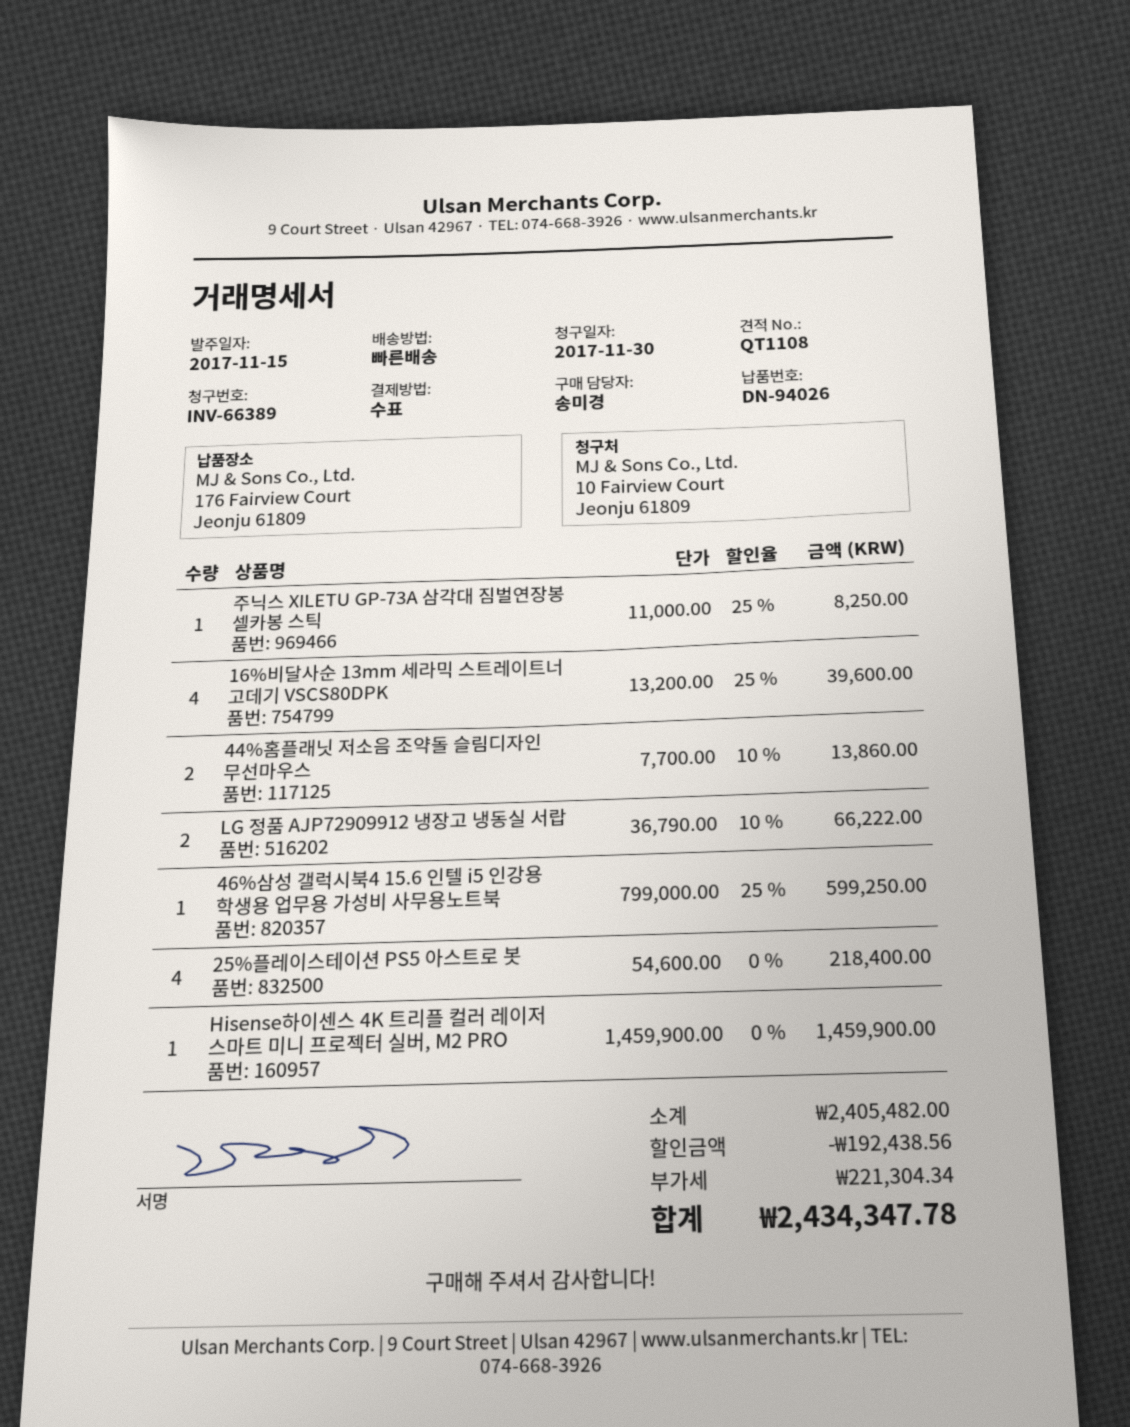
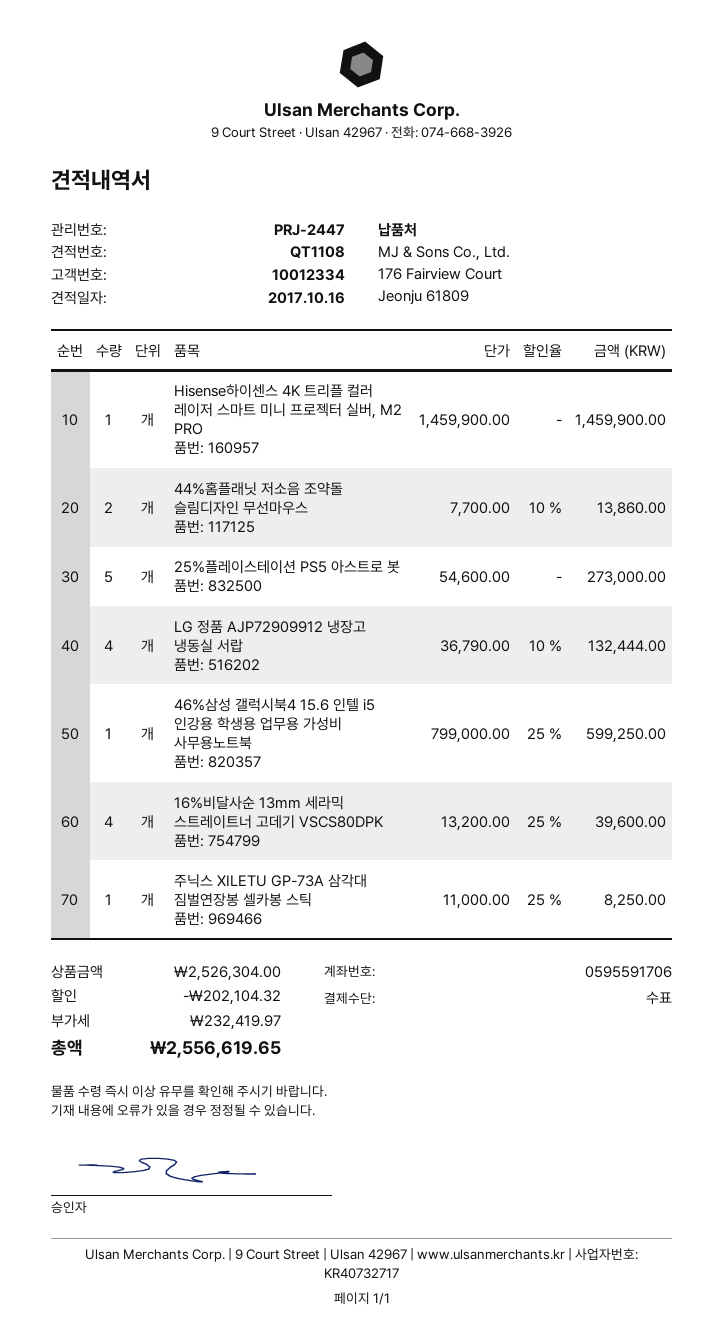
LG 정품 AJP72909912 냉장고 냉동실 서랍: 2 x 36790.00 - 10% = 66222.00 -> 4 x 36790.00 - 10% = 132444.00
25%플레이스테이션 PS5 아스트로 봇: 4 x 54600.00 = 218400.00 -> 5 x 54600.00 = 273000.00
subtotal: 2405482.00 -> 2526304.00
discount: 192438.56 -> 202104.32
tax: 221304.34 -> 232419.97
total: 2434347.78 -> 2556619.65

